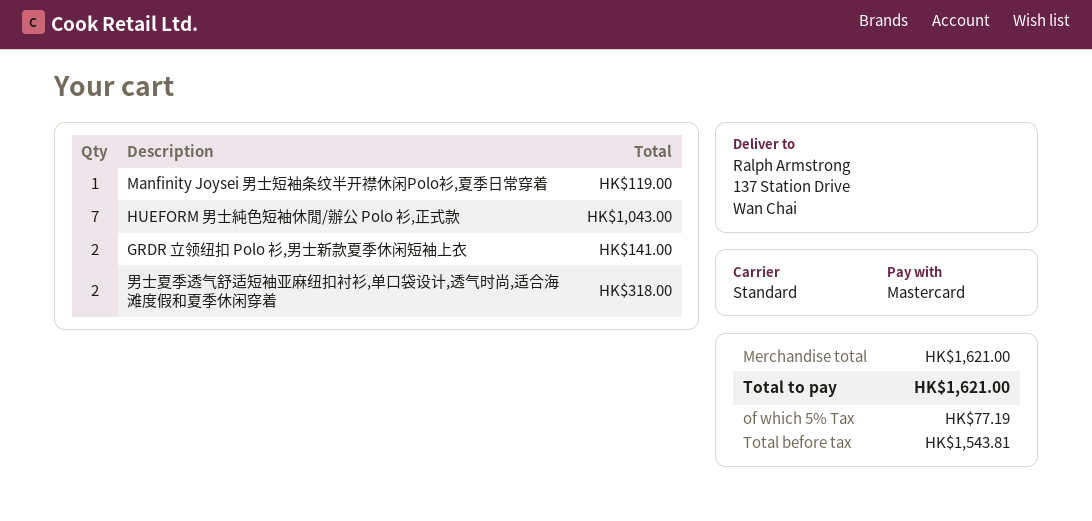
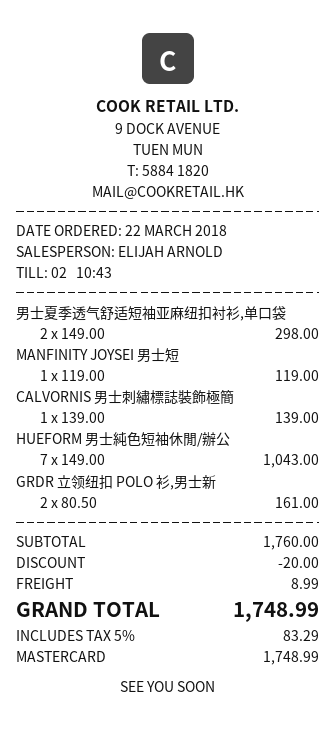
GRDR 立领纽扣 Polo 衫,男士新款夏季休闲短袖上衣: 2 for 141.00 -> 2 for 161.00
男士夏季透气舒适短袖亚麻纽扣衬衫,单口袋设计,透气时尚,适合海滩度假和夏季休闲穿着: 2 for 318.00 -> 2 for 298.00
CALVORNIS 男士刺繡標誌裝飾極簡: none -> 1 for 139.00
subtotal: 1621.00 -> 1760.00
discount: none -> 20.00
shipping: none -> 8.99
tax: 5% = 77.19 -> 5% = 83.29
total: 1621.00 -> 1748.99

